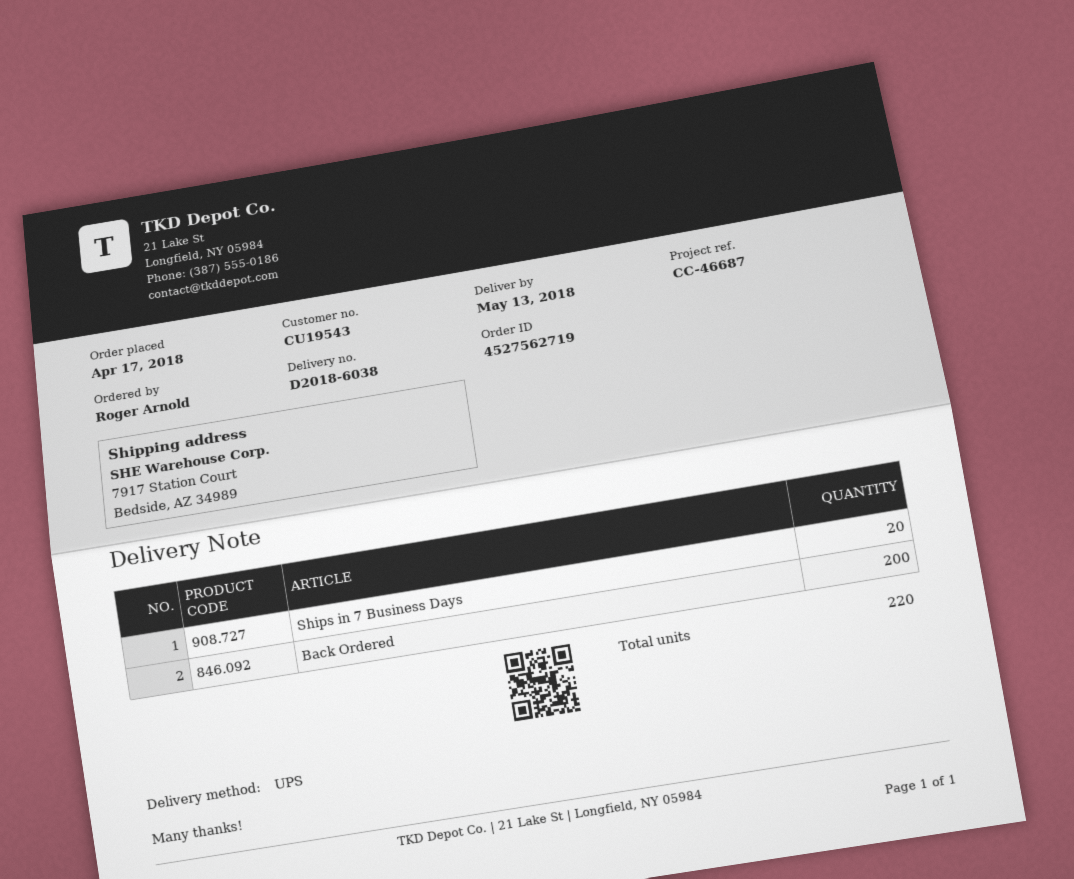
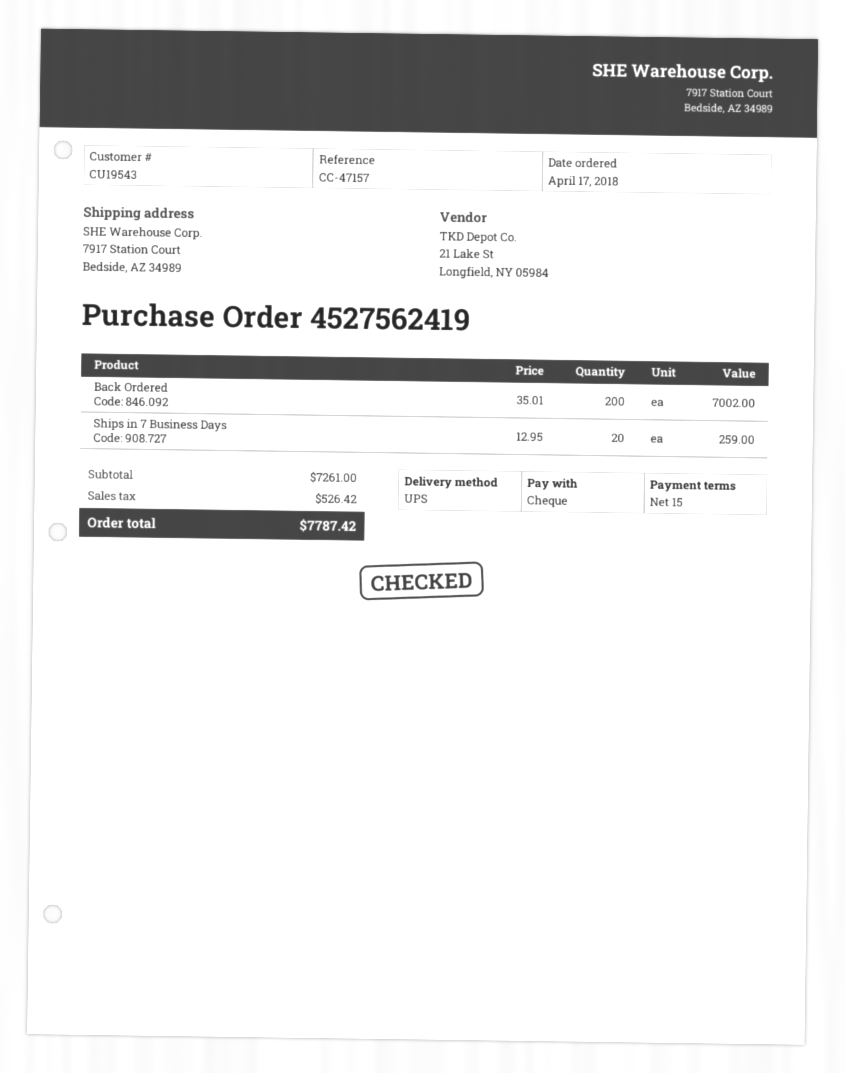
order number: 4527562719 -> 4527562419
reference: CC-46687 -> CC-47157

